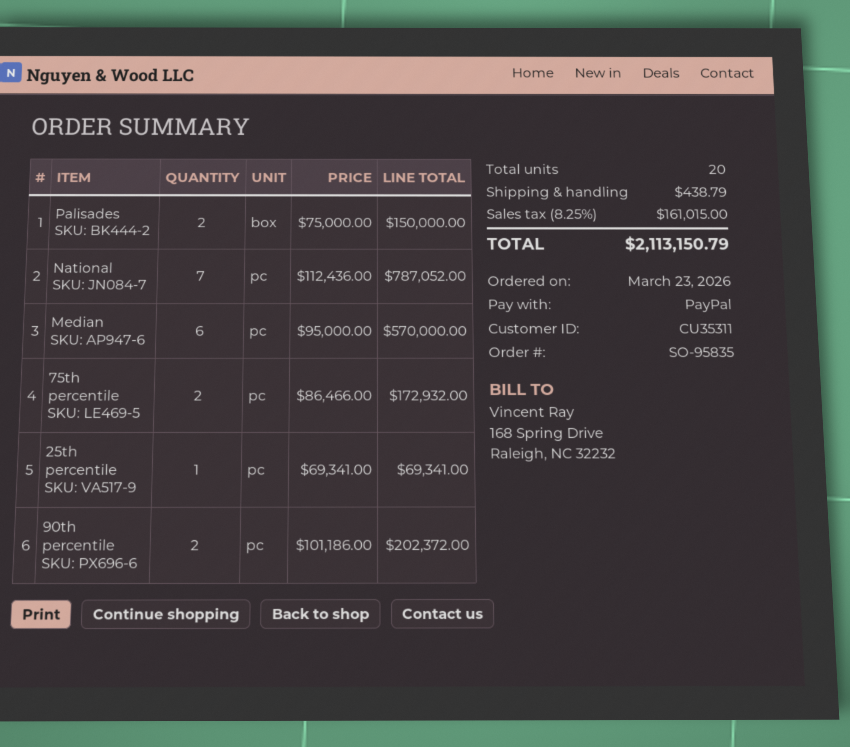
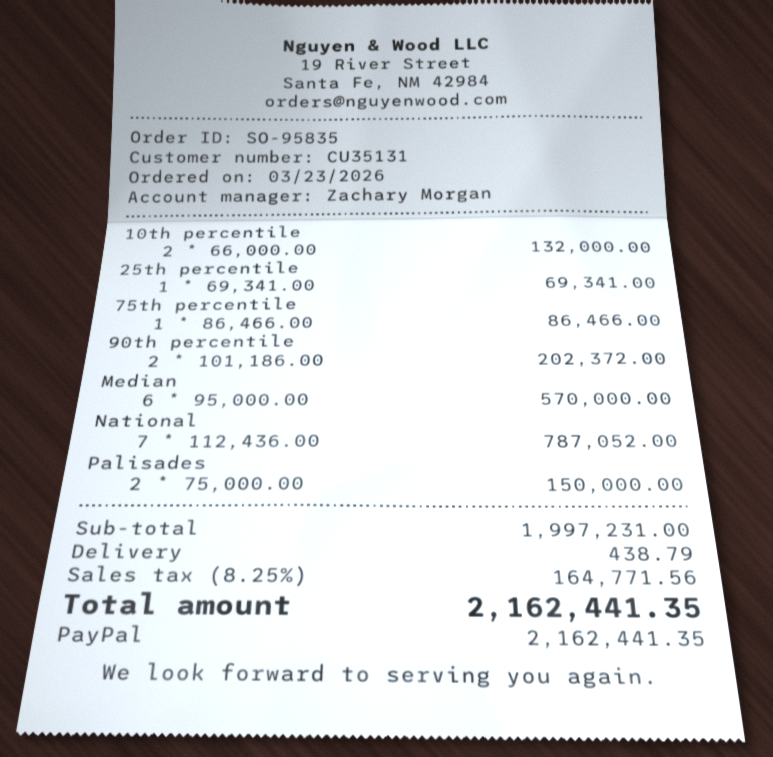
customer number: CU35311 -> CU35131
75th percentile: 2 x 86466.00 = 172932.00 -> 1 x 86466.00 = 86466.00
10th percentile: none -> 2 x 66000.00 = 132000.00
tax: 8.25% = 161015.00 -> 8.25% = 164771.56
total: 2113150.79 -> 2162441.35

